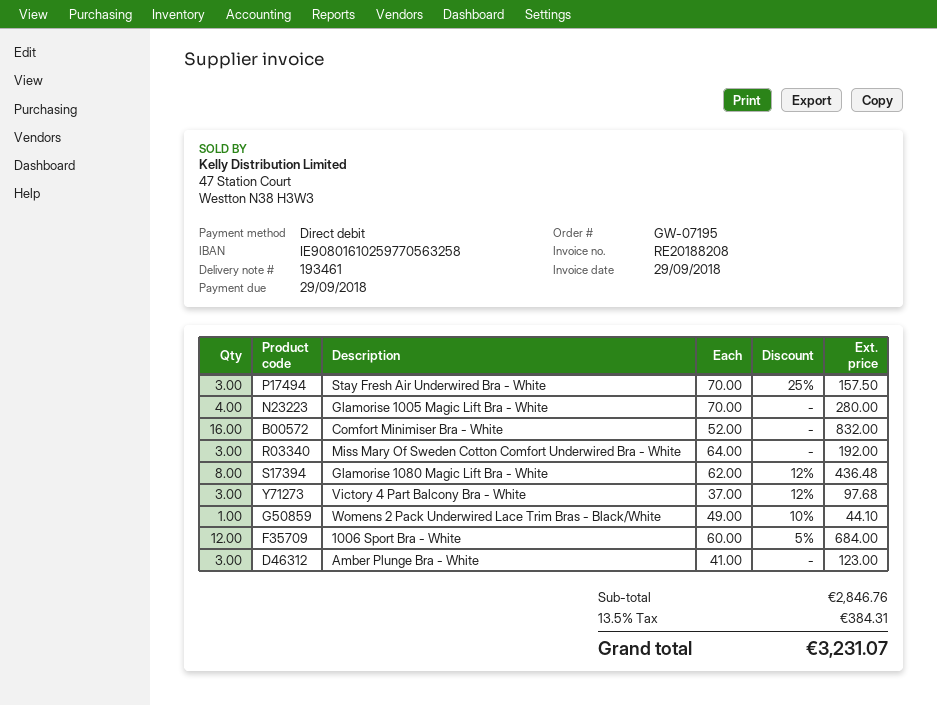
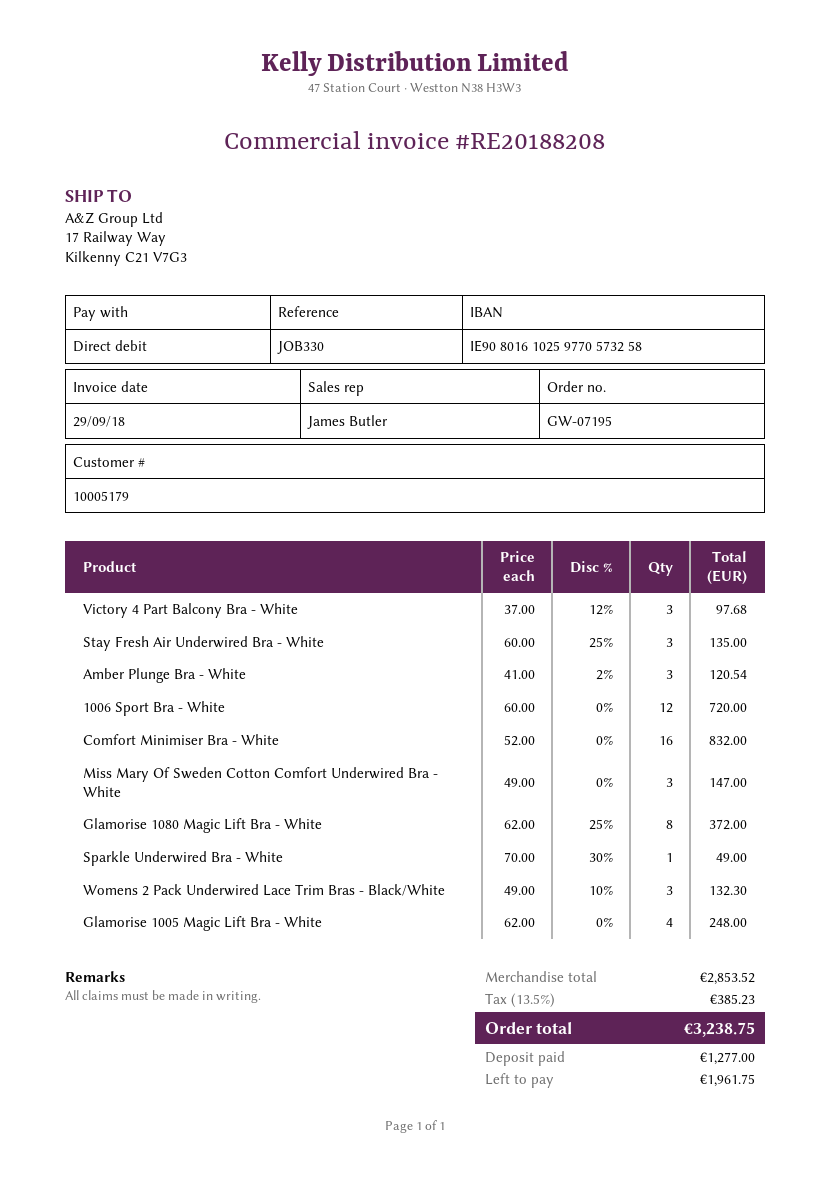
bank account: IE90801610259770563258 -> IE90801610259770573258
Stay Fresh Air Underwired Bra - White: 3 x 70.00 - 25% = 157.50 -> 3 x 60.00 - 25% = 135.00
Glamorise 1005 Magic Lift Bra - White: 4 x 70.00 = 280.00 -> 4 x 62.00 = 248.00
Miss Mary Of Sweden Cotton Comfort Underwired Bra - White: 3 x 64.00 = 192.00 -> 3 x 49.00 = 147.00
Glamorise 1080 Magic Lift Bra - White: 8 x 62.00 - 12% = 436.48 -> 8 x 62.00 - 25% = 372.00
Womens 2 Pack Underwired Lace Trim Bras - Black/White: 1 x 49.00 - 10% = 44.10 -> 3 x 49.00 - 10% = 132.30
1006 Sport Bra - White: 12 x 60.00 - 5% = 684.00 -> 12 x 60.00 = 720.00
Amber Plunge Bra - White: 3 x 41.00 = 123.00 -> 3 x 41.00 - 2% = 120.54
Sparkle Underwired Bra - White: none -> 1 x 70.00 - 30% = 49.00
subtotal: 2846.76 -> 2853.52
tax: 13.5% = 384.31 -> 13.5% = 385.23
total: 3231.07 -> 3238.75

